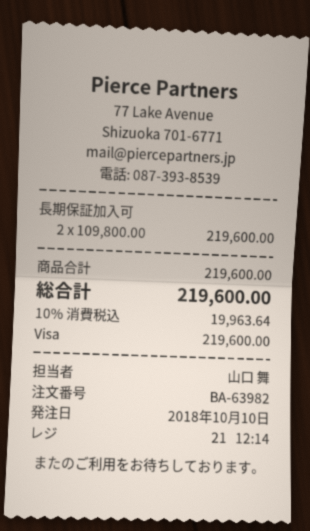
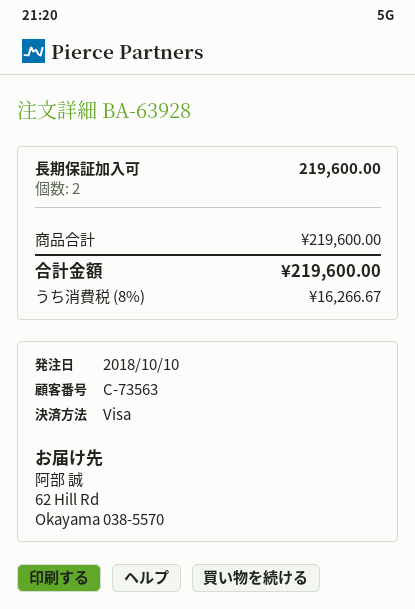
order number: BA-63982 -> BA-63928
tax: 10% = 19963.64 -> 8% = 16266.67

